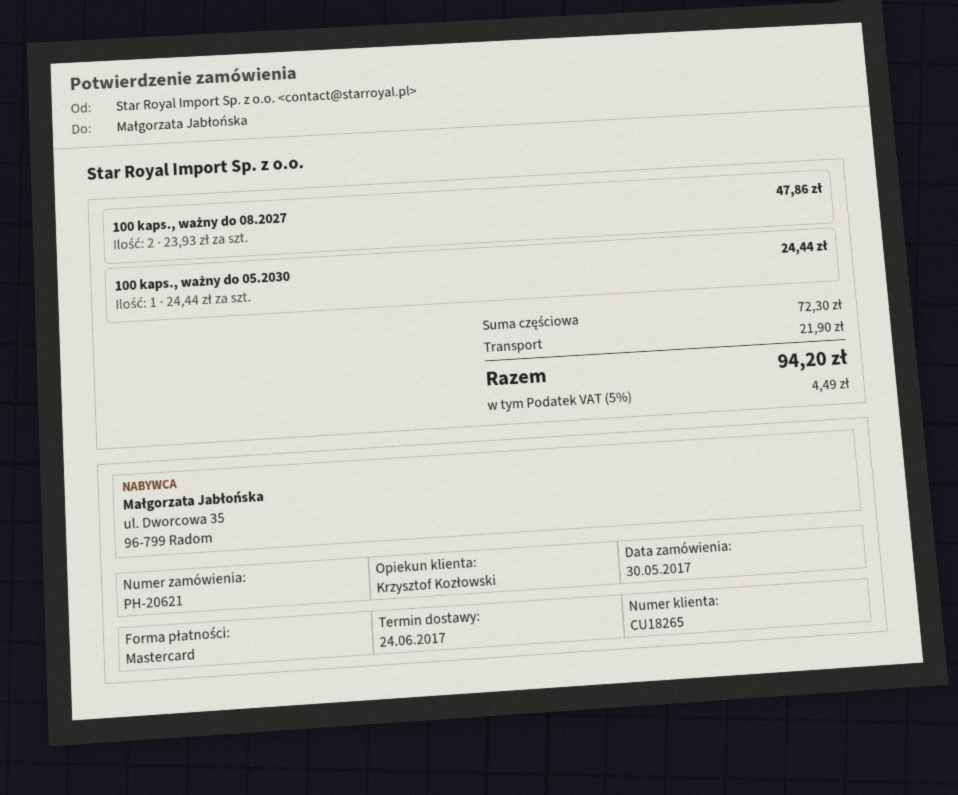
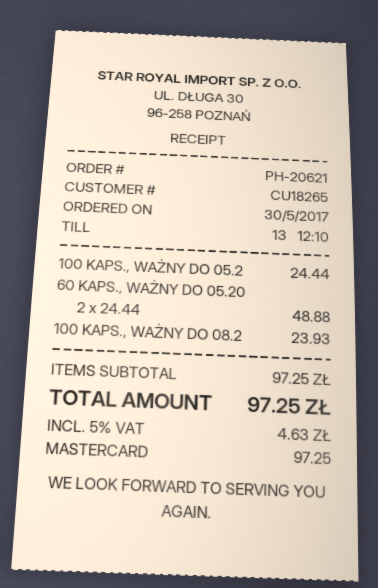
100 kaps., ważny do 08.2027: 2 x 23.93 = 47.86 -> 1 x 23.93 = 23.93
60 KAPS., WAŻNY DO 05.20: none -> 2 x 24.44 = 48.88
subtotal: 72.30 -> 97.25
shipping: 21.90 -> none
tax: 5% = 4.49 -> 5% = 4.63
total: 94.20 -> 97.25

